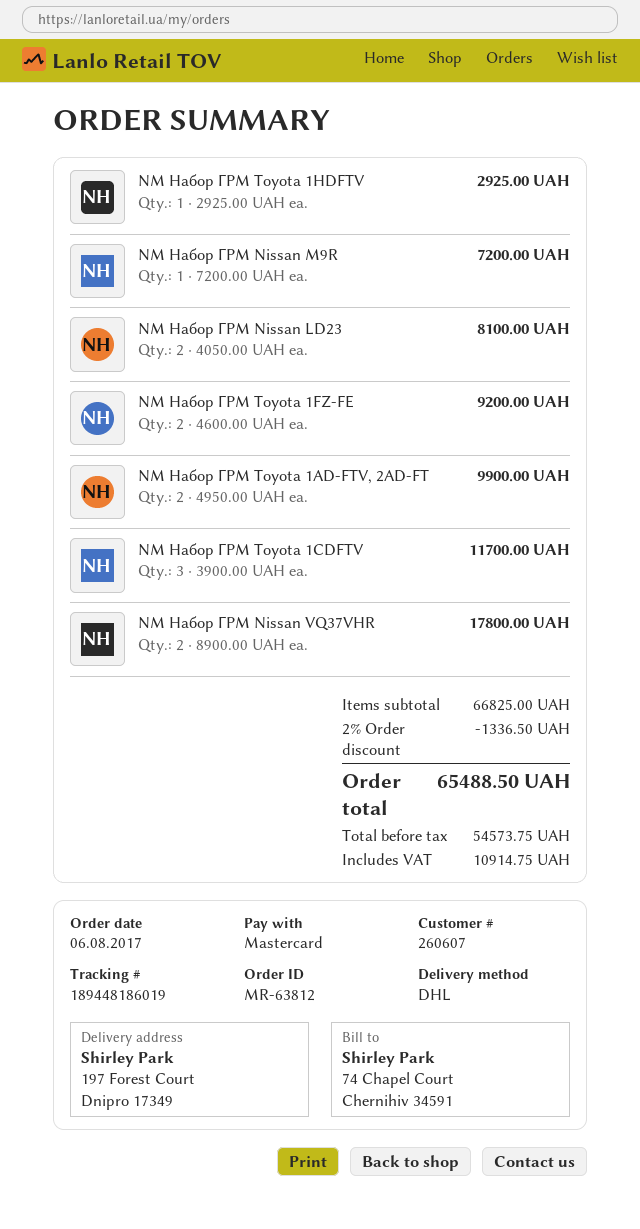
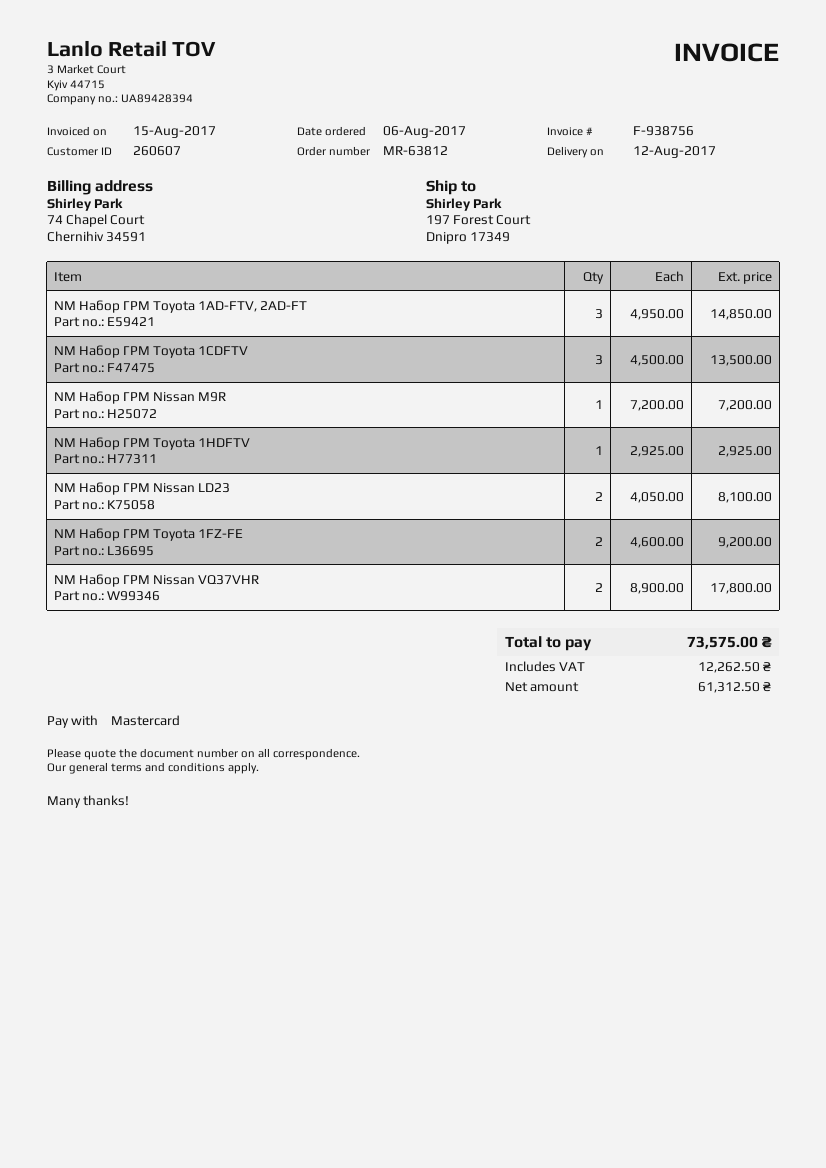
NM Набор ГРМ Toyota 1AD-FTV, 2AD-FT: 2 x 4950.00 = 9900.00 -> 3 x 4950.00 = 14850.00
NM Набор ГРМ Toyota 1CDFTV: 3 x 3900.00 = 11700.00 -> 3 x 4500.00 = 13500.00
discount: 2% = 1336.50 -> none
net: 54573.75 -> 61312.50
tax: 10914.75 -> 12262.50
total: 65488.50 -> 73575.00

